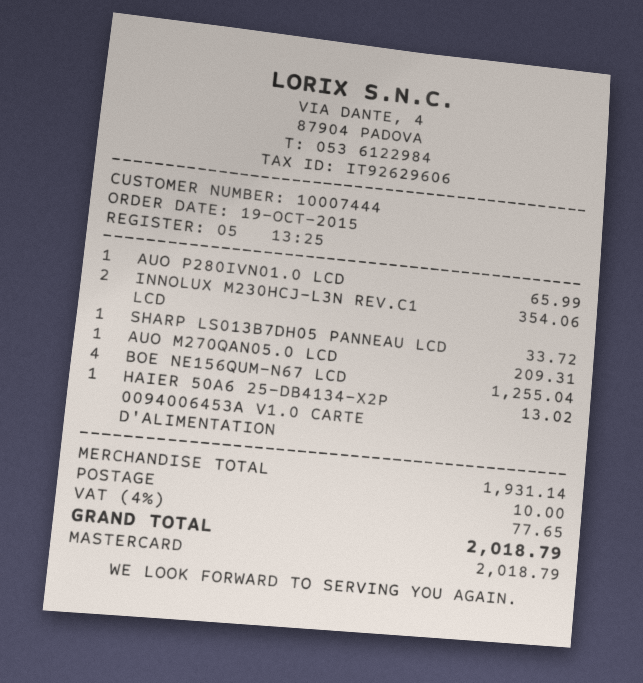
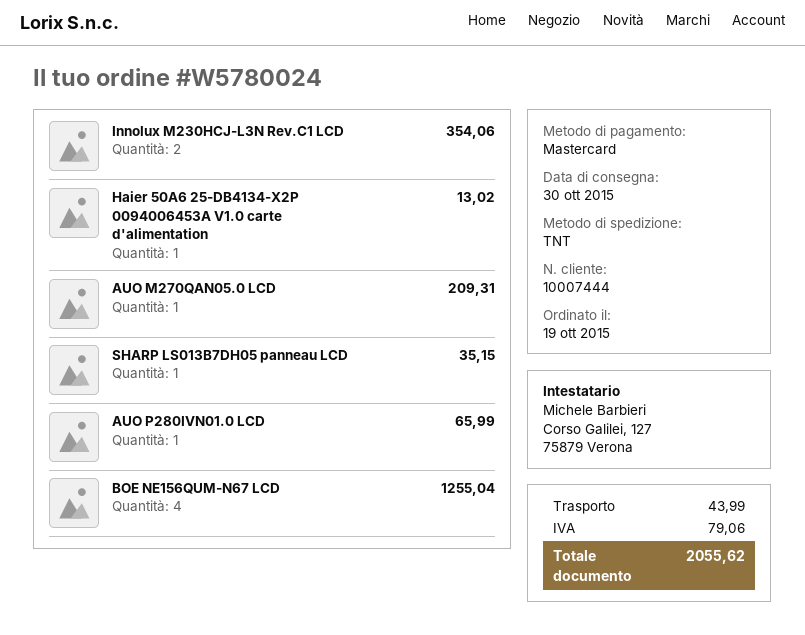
SHARP LS013B7DH05 PANNEAU LCD: 1 for 33.72 -> 1 for 35.15
shipping: 10.00 -> 43.99
tax: 77.65 -> 79.06
total: 2018.79 -> 2055.62

